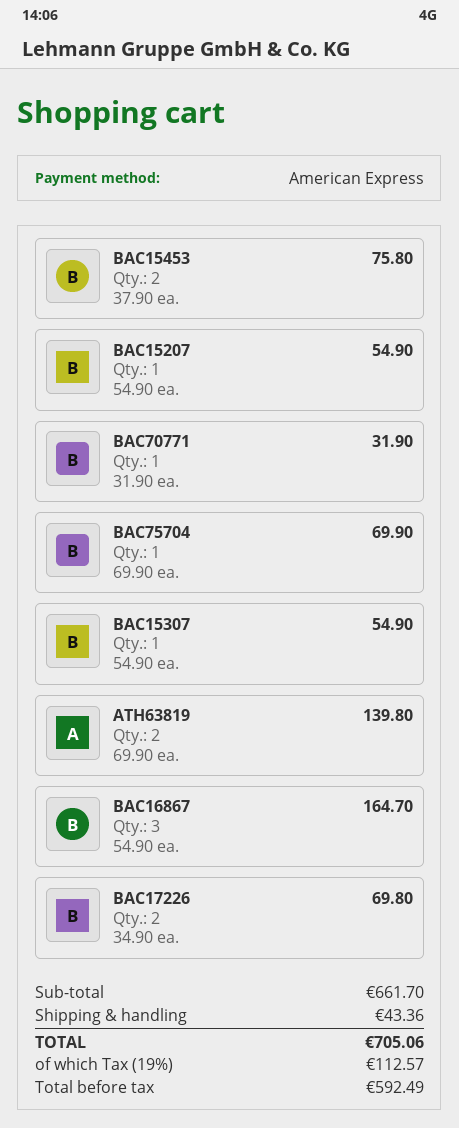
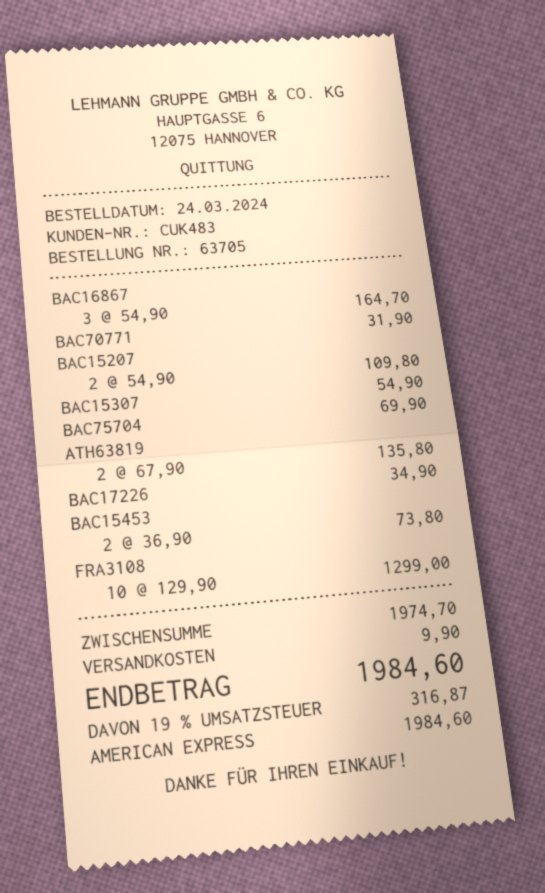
BAC15453: 2 x 37.90 = 75.80 -> 2 x 36.90 = 73.80
BAC15207: 1 x 54.90 = 54.90 -> 2 x 54.90 = 109.80
ATH63819: 2 x 69.90 = 139.80 -> 2 x 67.90 = 135.80
BAC17226: 2 x 34.90 = 69.80 -> 1 x 34.90 = 34.90
FRA3108: none -> 10 x 129.90 = 1299.00
subtotal: 661.70 -> 1974.70
shipping: 43.36 -> 9.90
tax: 19% = 112.57 -> 19% = 316.87
total: 705.06 -> 1984.60

